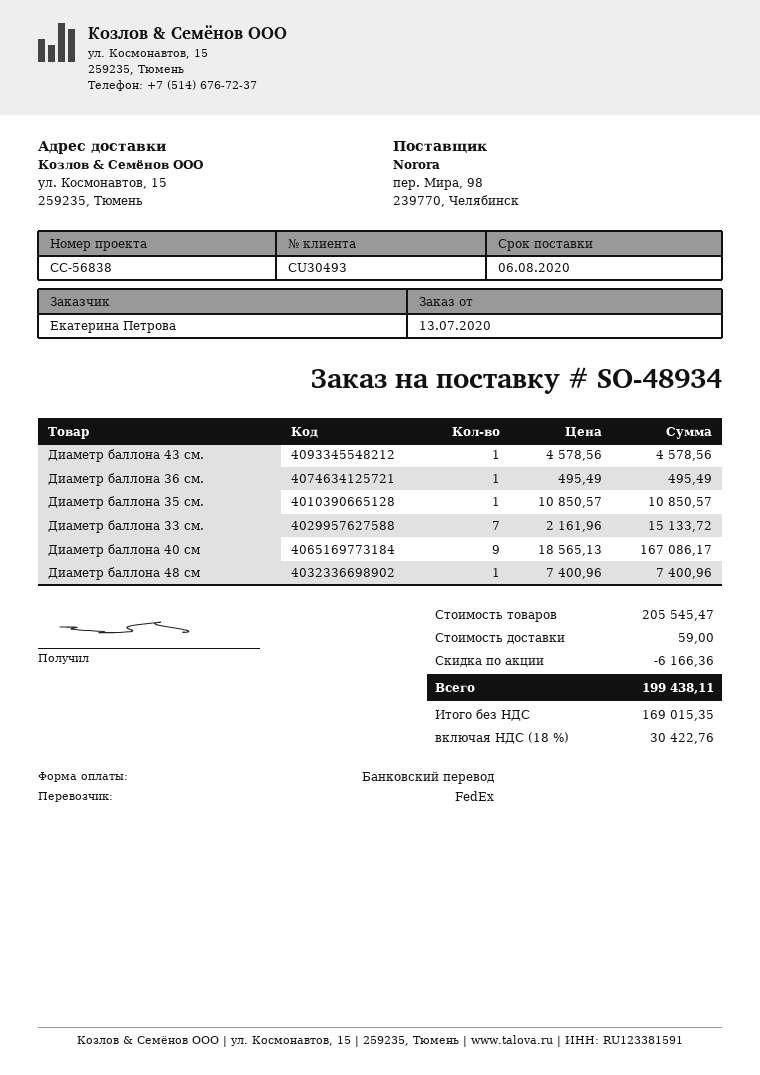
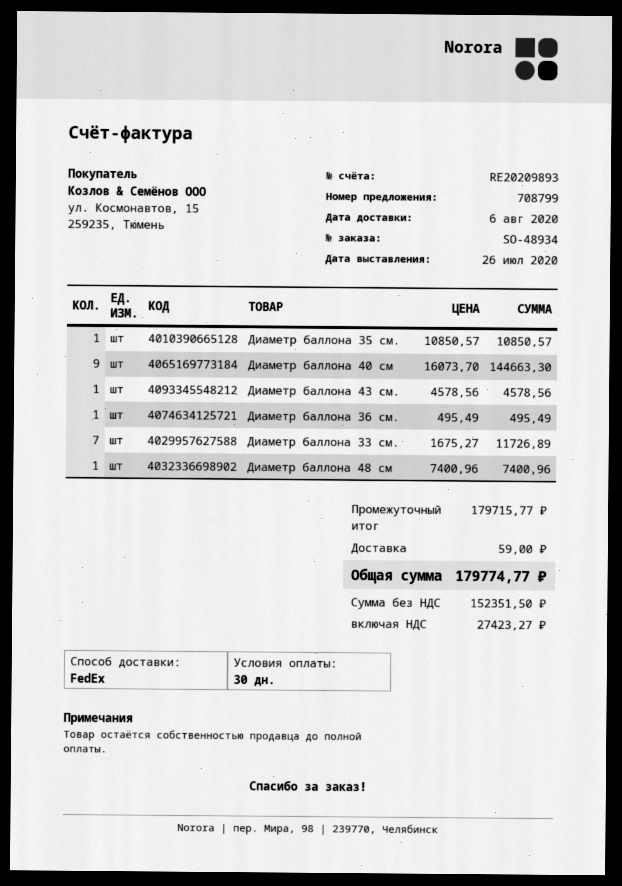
Диаметр баллона 33 см.: 7 x 2161.96 = 15133.72 -> 7 x 1675.27 = 11726.89
Диаметр баллона 40 см: 9 x 18565.13 = 167086.17 -> 9 x 16073.70 = 144663.30
subtotal: 205545.47 -> 179715.77
discount: 6166.36 -> none
net: 169015.35 -> 152351.50
tax: 30422.76 -> 27423.27
total: 199438.11 -> 179774.77

